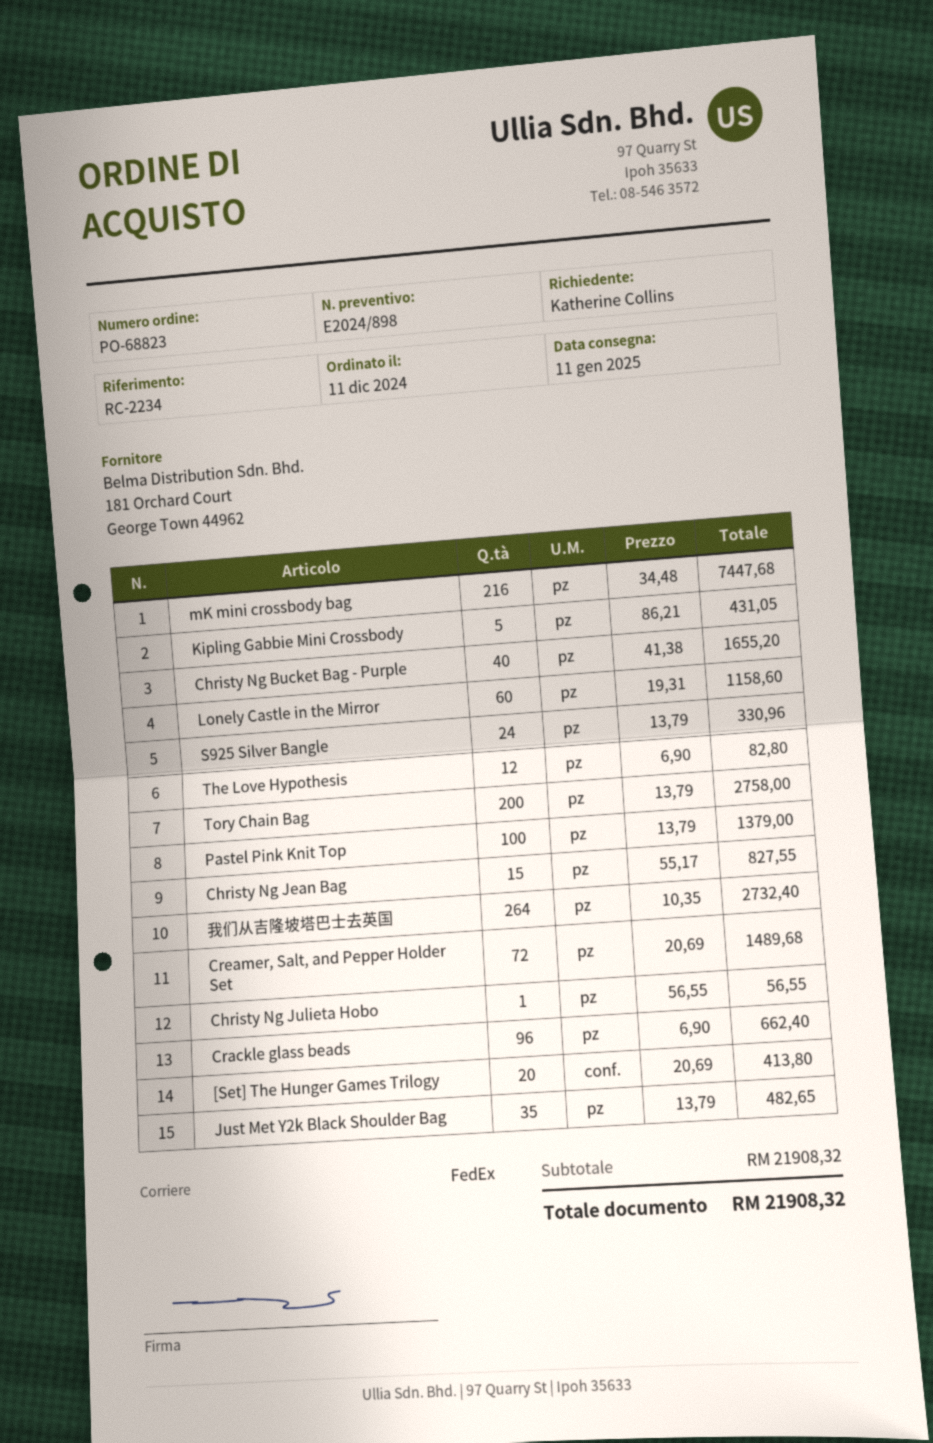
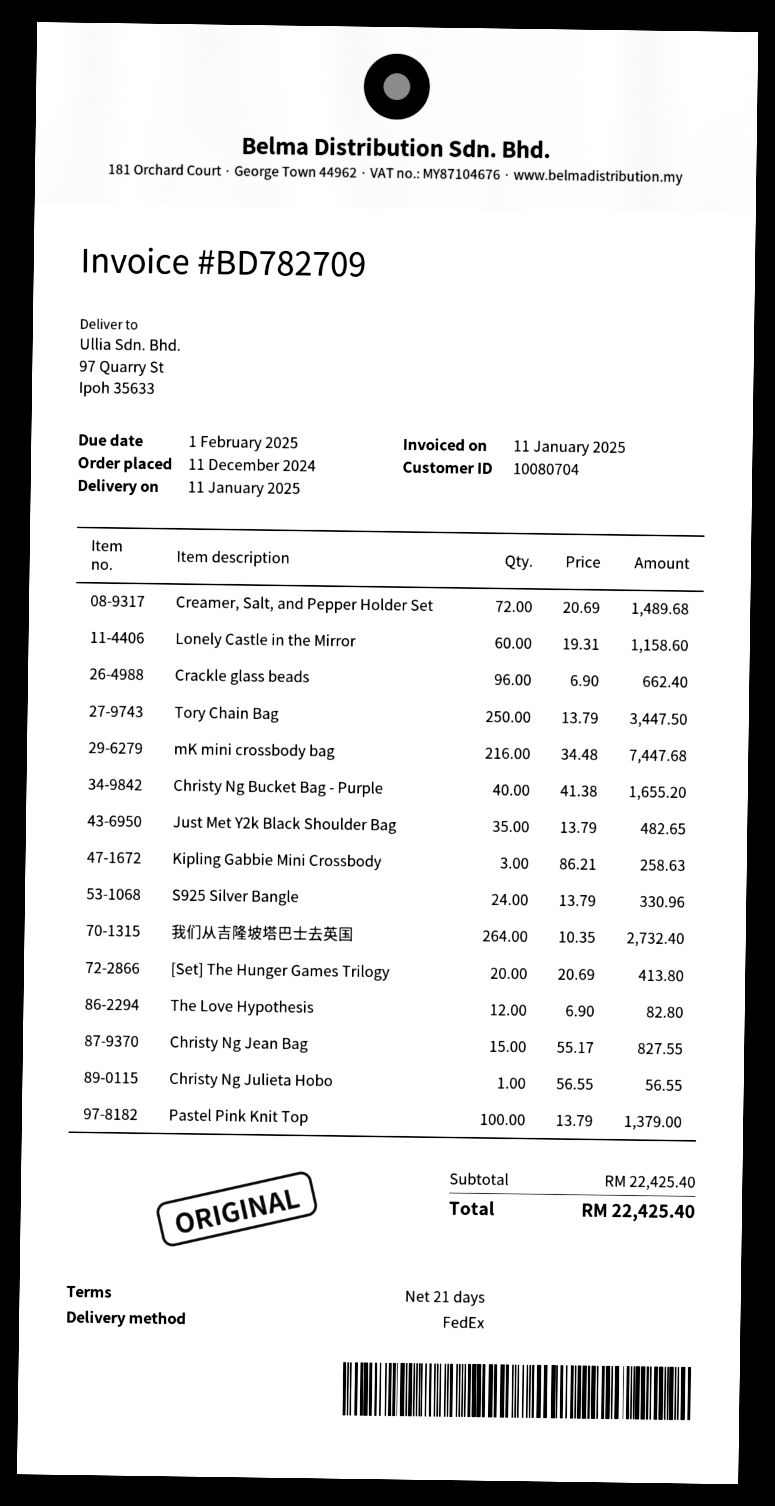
Kipling Gabbie Mini Crossbody: 5 x 86.21 = 431.05 -> 3 x 86.21 = 258.63
Tory Chain Bag: 200 x 13.79 = 2758.00 -> 250 x 13.79 = 3447.50
subtotal: 21908.32 -> 22425.40
total: 21908.32 -> 22425.40

